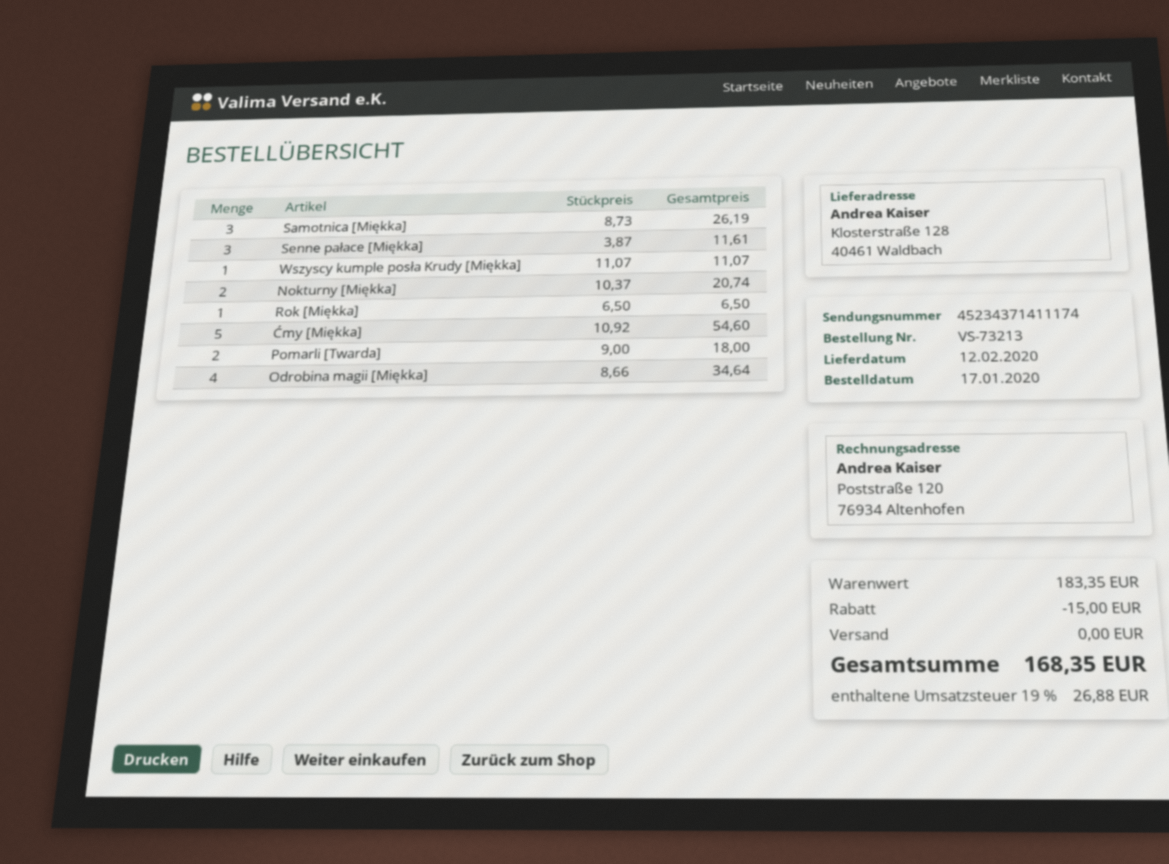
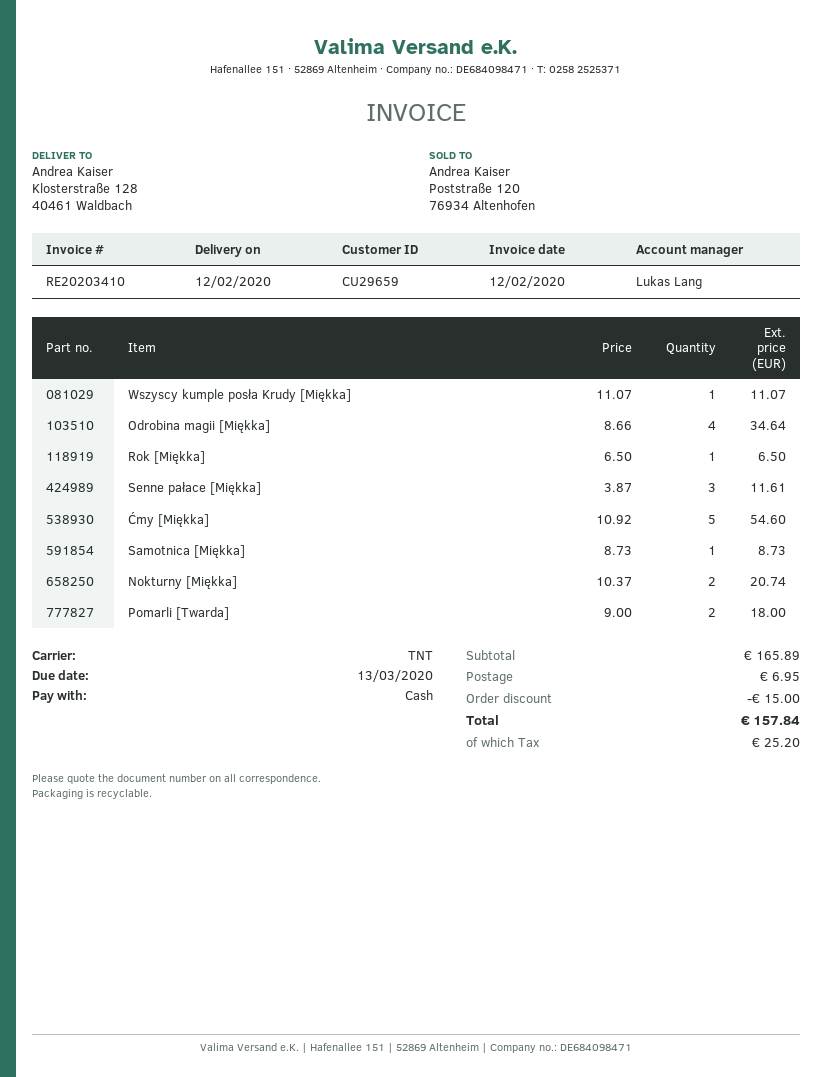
Samotnica [Miękka]: 3 x 8.73 = 26.19 -> 1 x 8.73 = 8.73
subtotal: 183.35 -> 165.89
shipping: 0.00 -> 6.95
tax: 26.88 -> 25.20
total: 168.35 -> 157.84

